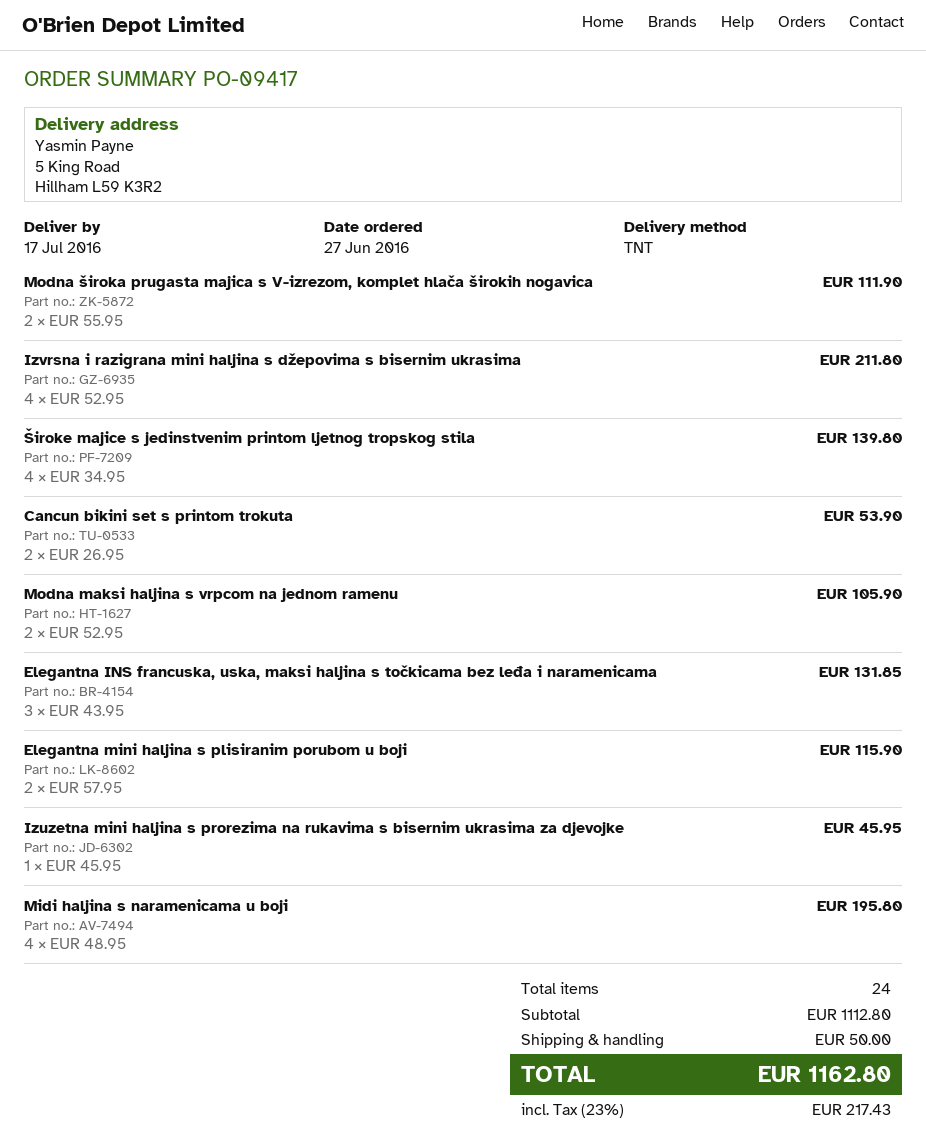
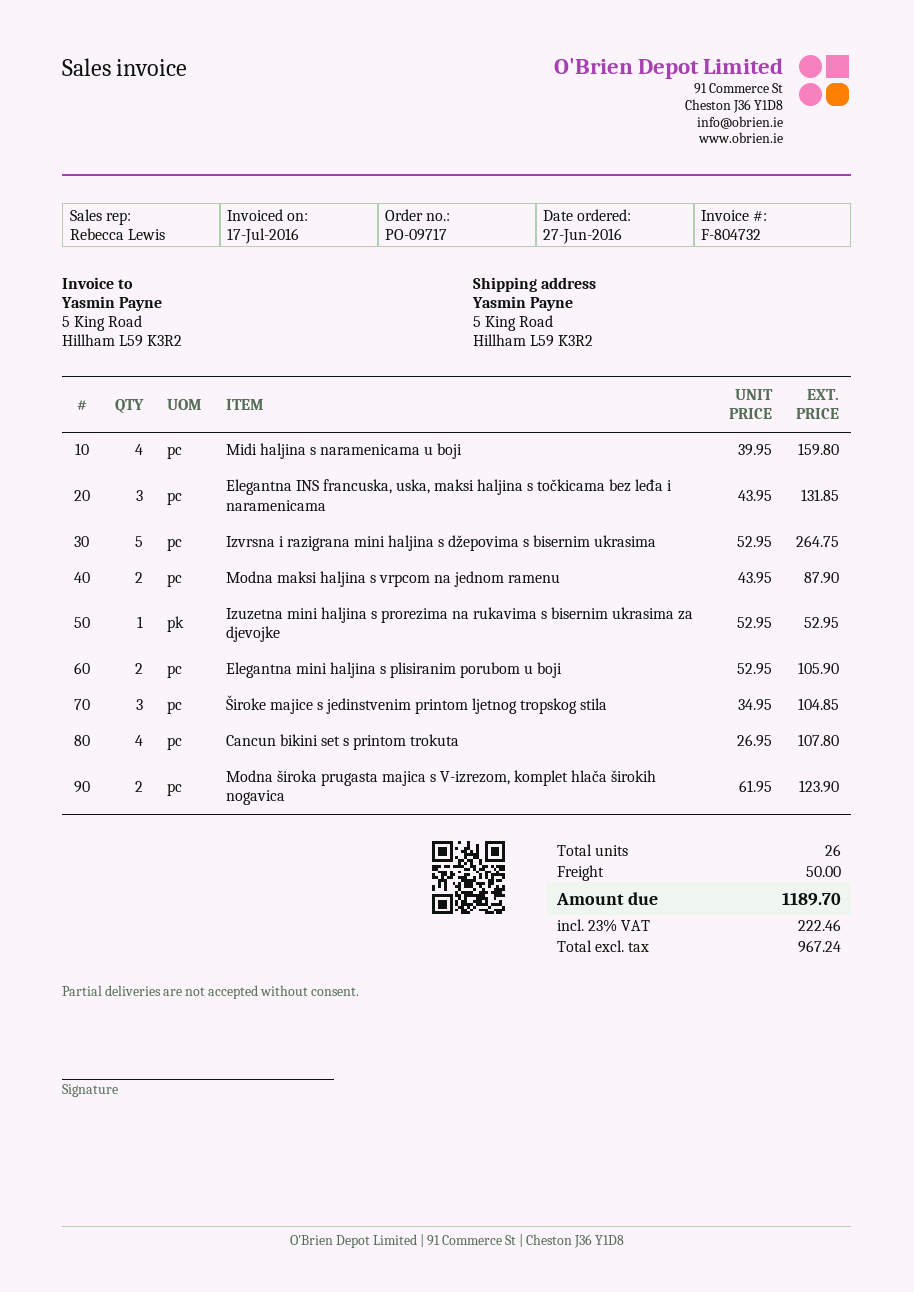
order number: PO-09417 -> PO-09717
Modna široka prugasta majica s V-izrezom, komplet hlača širokih nogavica: 2 x 55.95 = 111.90 -> 2 x 61.95 = 123.90
Izvrsna i razigrana mini haljina s džepovima s bisernim ukrasima: 4 x 52.95 = 211.80 -> 5 x 52.95 = 264.75
Široke majice s jedinstvenim printom ljetnog tropskog stila: 4 x 34.95 = 139.80 -> 3 x 34.95 = 104.85
Cancun bikini set s printom trokuta: 2 x 26.95 = 53.90 -> 4 x 26.95 = 107.80
Modna maksi haljina s vrpcom na jednom ramenu: 2 x 52.95 = 105.90 -> 2 x 43.95 = 87.90
Elegantna mini haljina s plisiranim porubom u boji: 2 x 57.95 = 115.90 -> 2 x 52.95 = 105.90
Izuzetna mini haljina s prorezima na rukavima s bisernim ukrasima za djevojke: 1 x 45.95 = 45.95 -> 1 x 52.95 = 52.95
Midi haljina s naramenicama u boji: 4 x 48.95 = 195.80 -> 4 x 39.95 = 159.80
total quantity: 24 -> 26
tax: 23% = 217.43 -> 23% = 222.46
total: 1162.80 -> 1189.70

